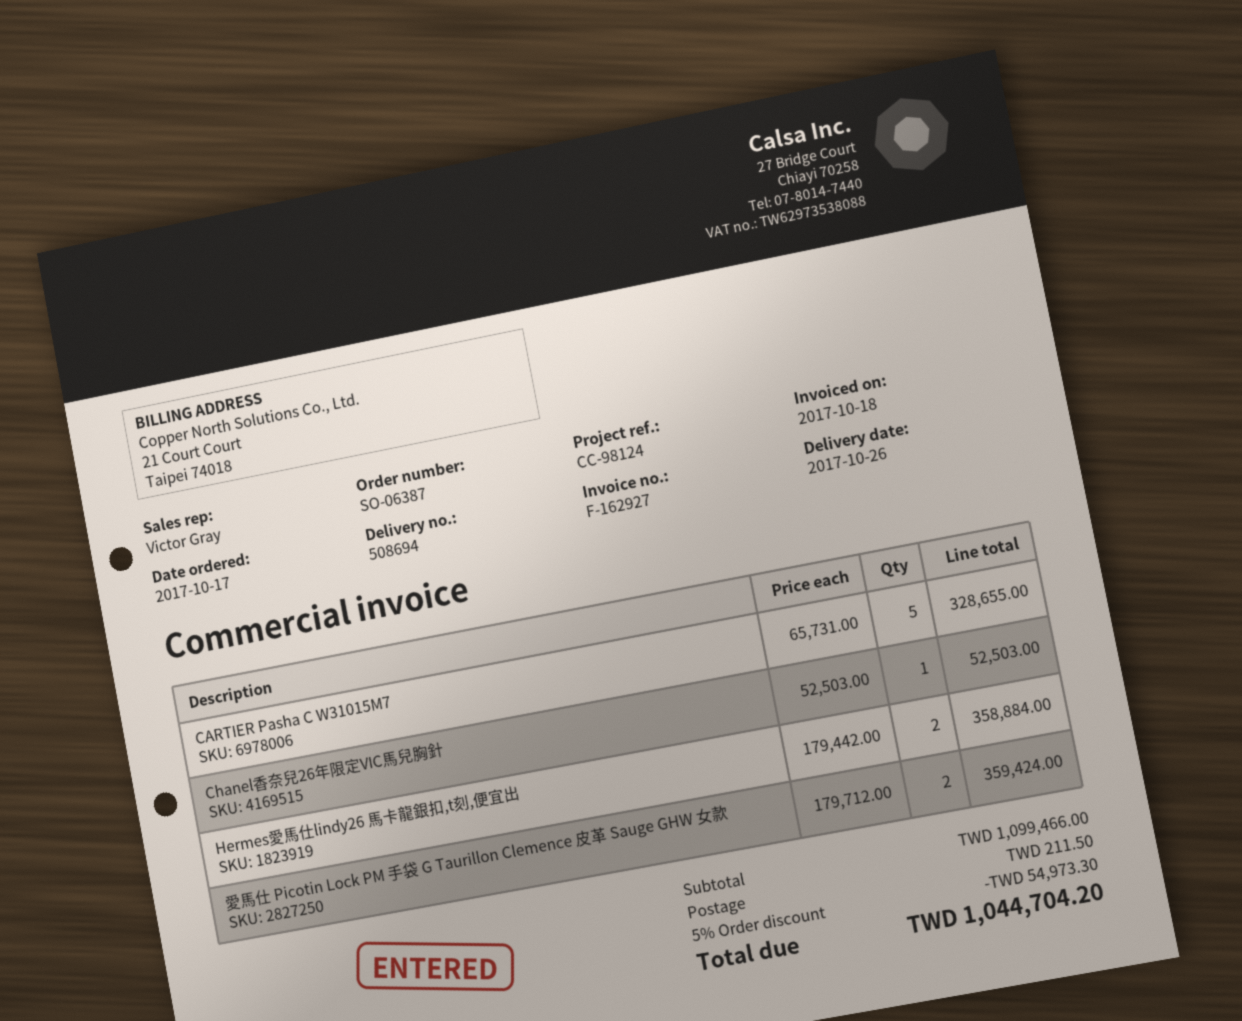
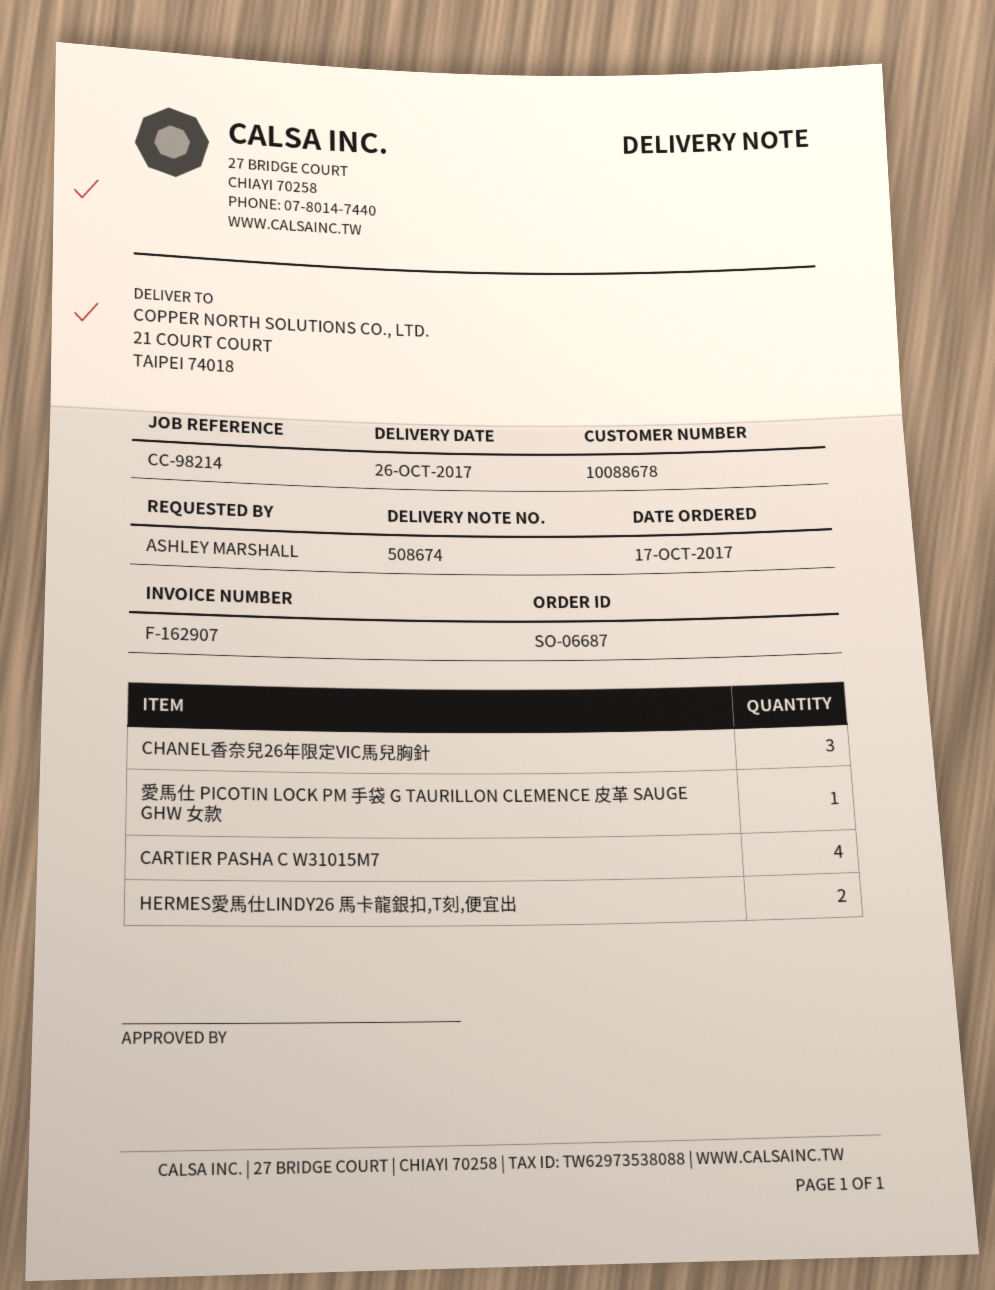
order number: SO-06387 -> SO-06687
delivery note number: 508694 -> 508674
invoice number: F-162927 -> F-162907
reference: CC-98124 -> CC-98214
CARTIER Pasha C W31015M7: 5 -> 4
Chanel香奈兒26年限定VIC馬兒胸針: 1 -> 3
愛馬仕 Picotin Lock PM 手袋 G Taurillon Clemence 皮革 Sauge GHW 女款: 2 -> 1

